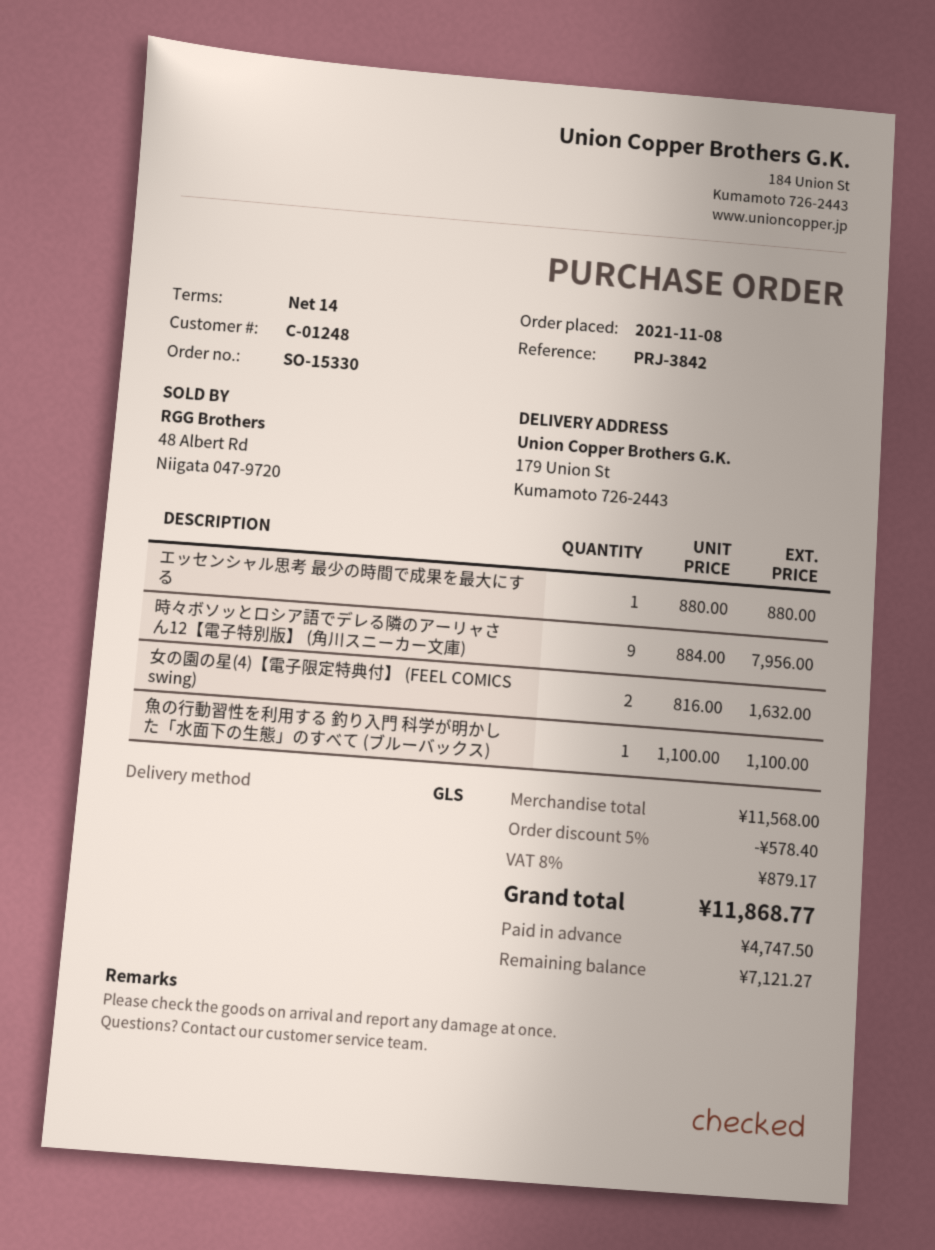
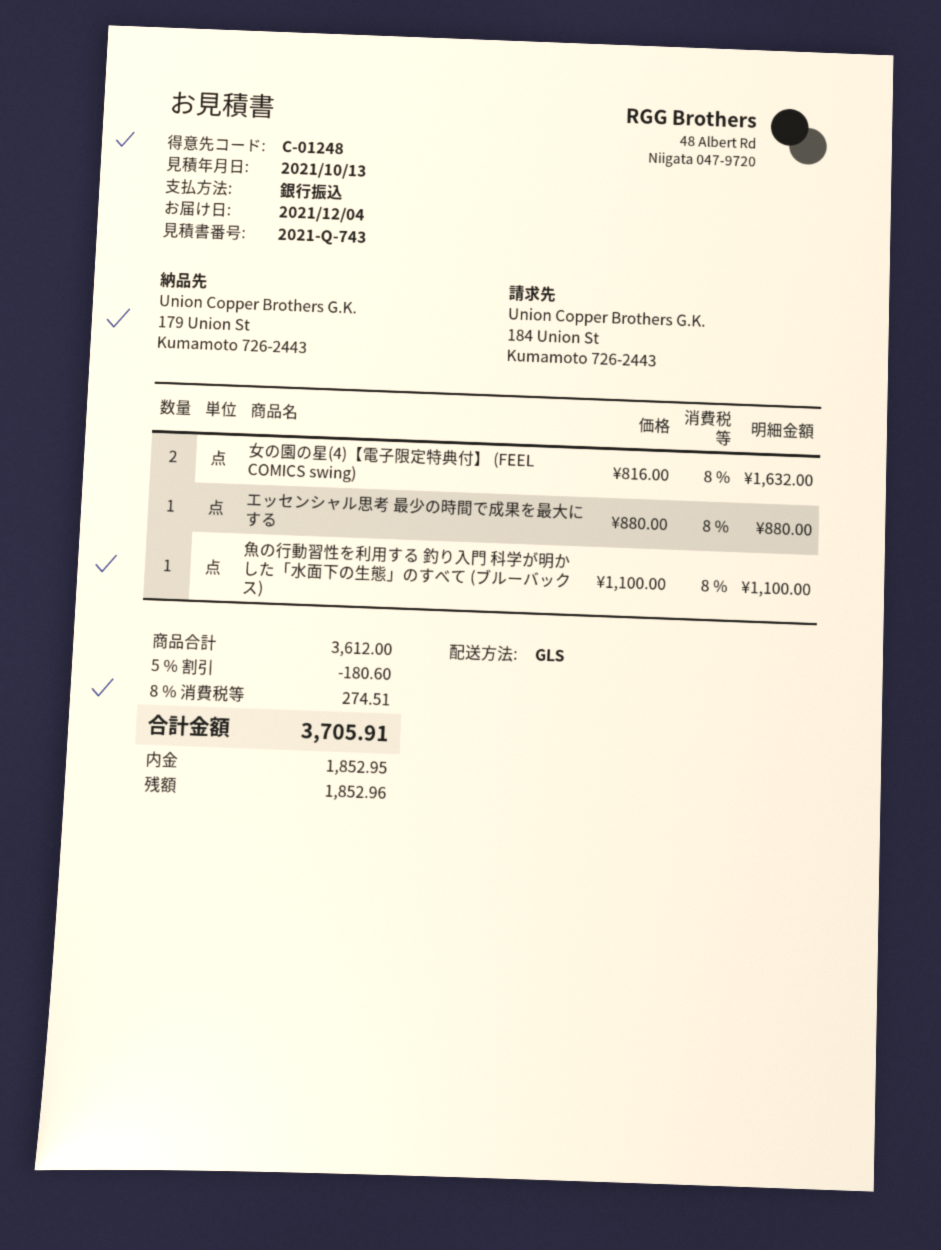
時々ボソッとロシア語でデレる隣のアーリャさん12【電子特別版】 (角川スニーカー文庫): 9 x 884.00 = 7956.00 -> none
subtotal: 11568.00 -> 3612.00
discount: 5% = 578.40 -> 5% = 180.60
tax: 8% = 879.17 -> 8% = 274.51
total: 11868.77 -> 3705.91
deposit: 4747.50 -> 1852.95
balance: 7121.27 -> 1852.96

